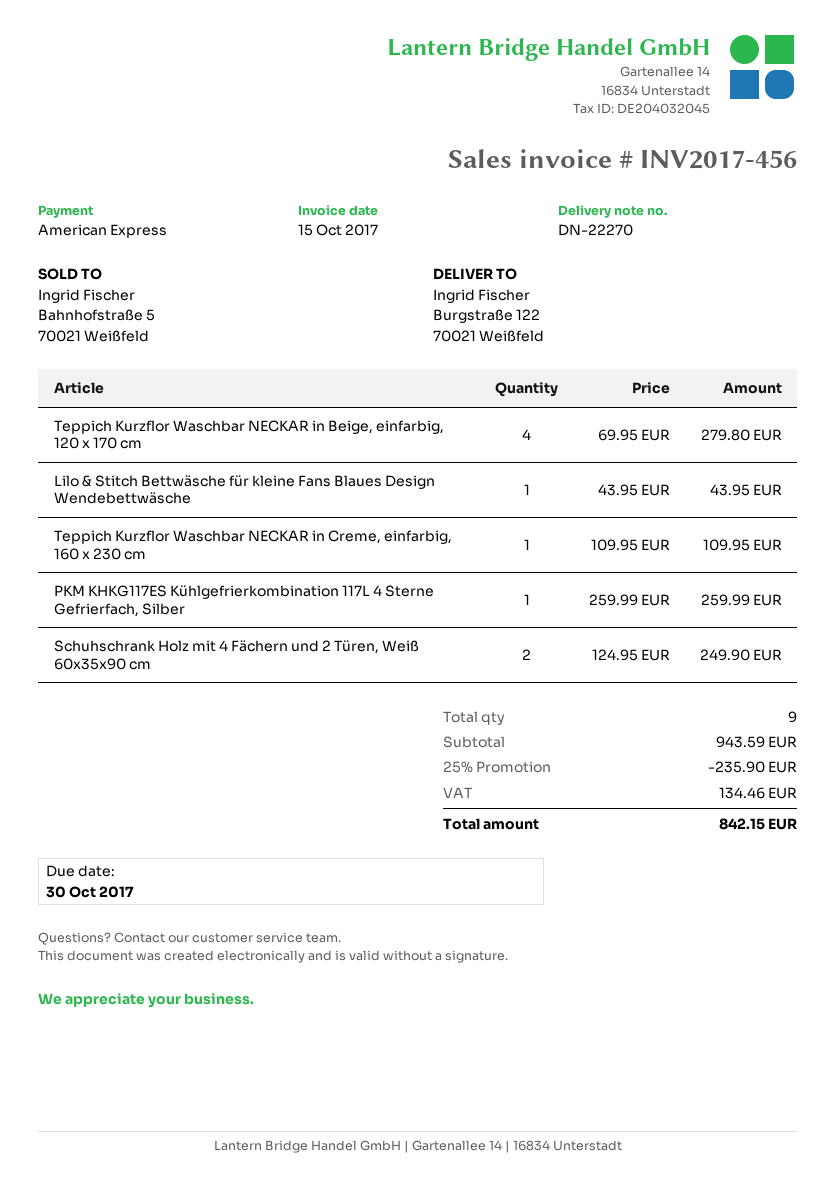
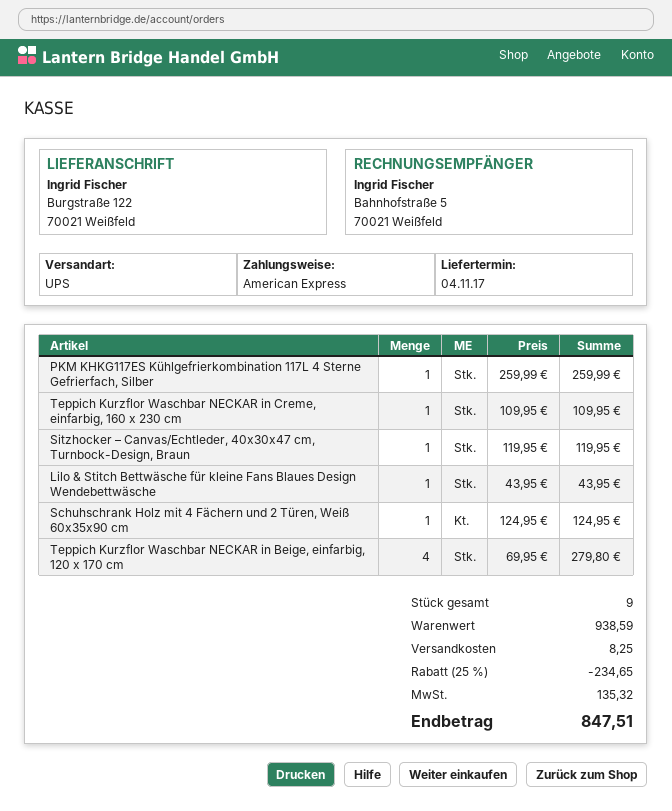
Schuhschrank Holz mit 4 Fächern und 2 Türen, Weiß 60x35x90 cm: 2 x 124.95 = 249.90 -> 1 x 124.95 = 124.95
Sitzhocker – Canvas/Echtleder, 40x30x47 cm, Turnbock-Design, Braun: none -> 1 x 119.95 = 119.95
subtotal: 943.59 -> 938.59
discount: 25% = 235.90 -> 25% = 234.65
shipping: none -> 8.25
tax: 134.46 -> 135.32
total: 842.15 -> 847.51

